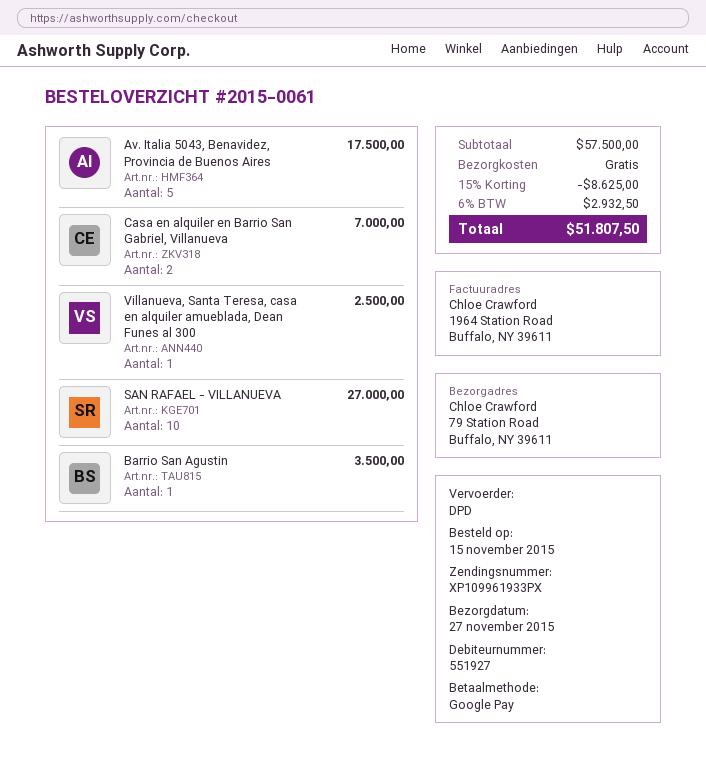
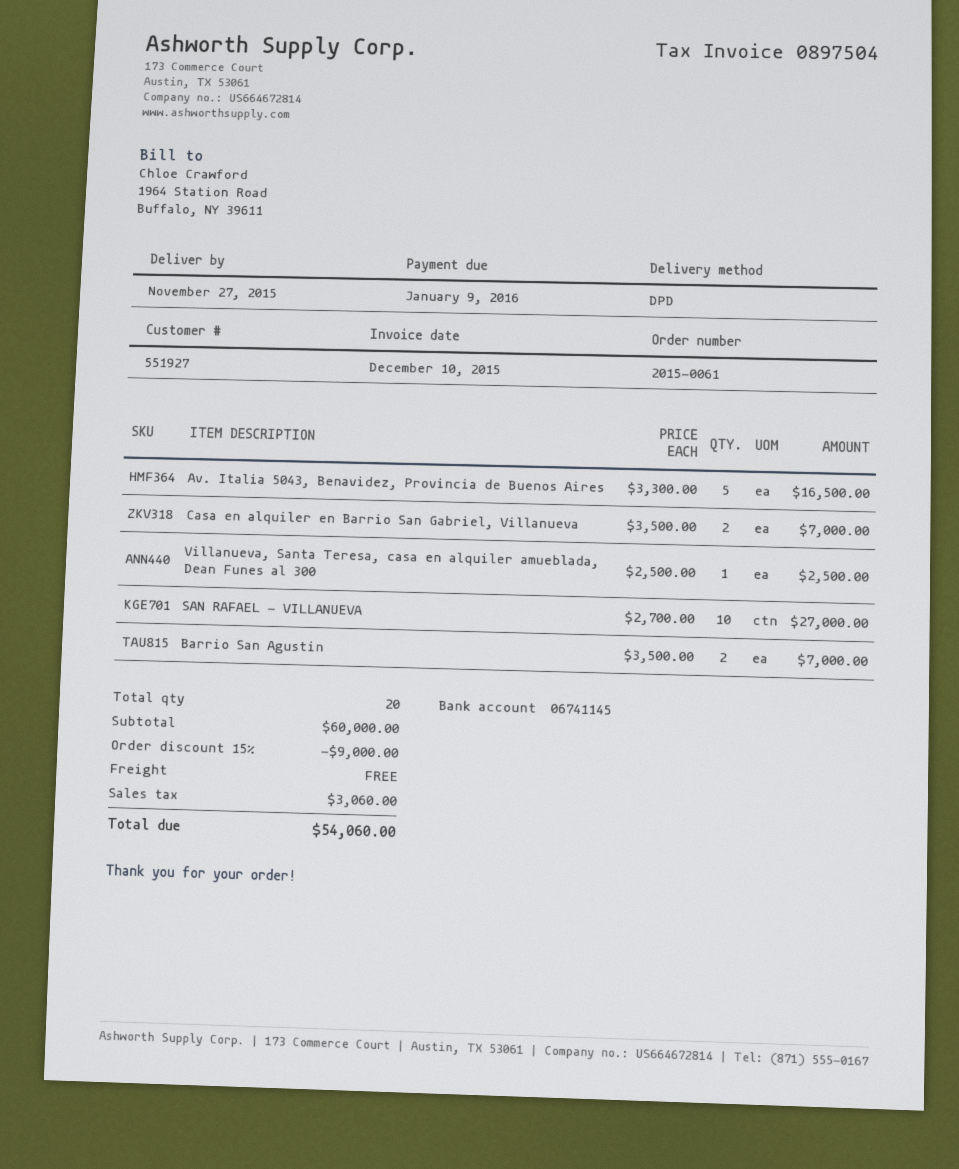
Av. Italia 5043, Benavidez, Provincia de Buenos Aires: 5 for 17500.00 -> 5 for 16500.00
Barrio San Agustin: 1 for 3500.00 -> 2 for 7000.00
subtotal: 57500.00 -> 60000.00
discount: 15% = 8625.00 -> 15% = 9000.00
tax: 2932.50 -> 3060.00
total: 51807.50 -> 54060.00

